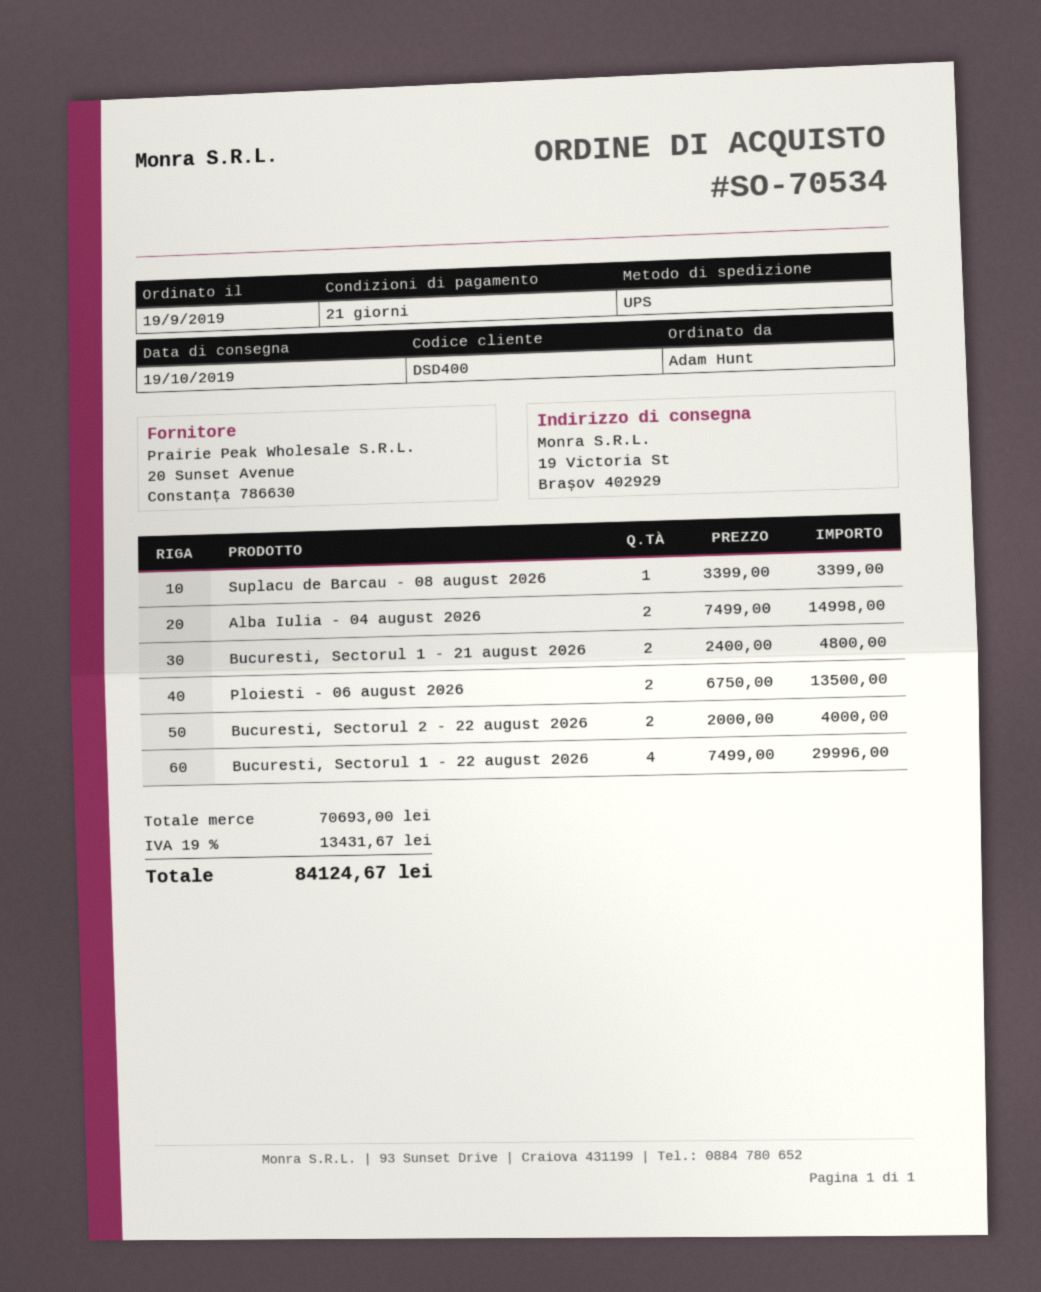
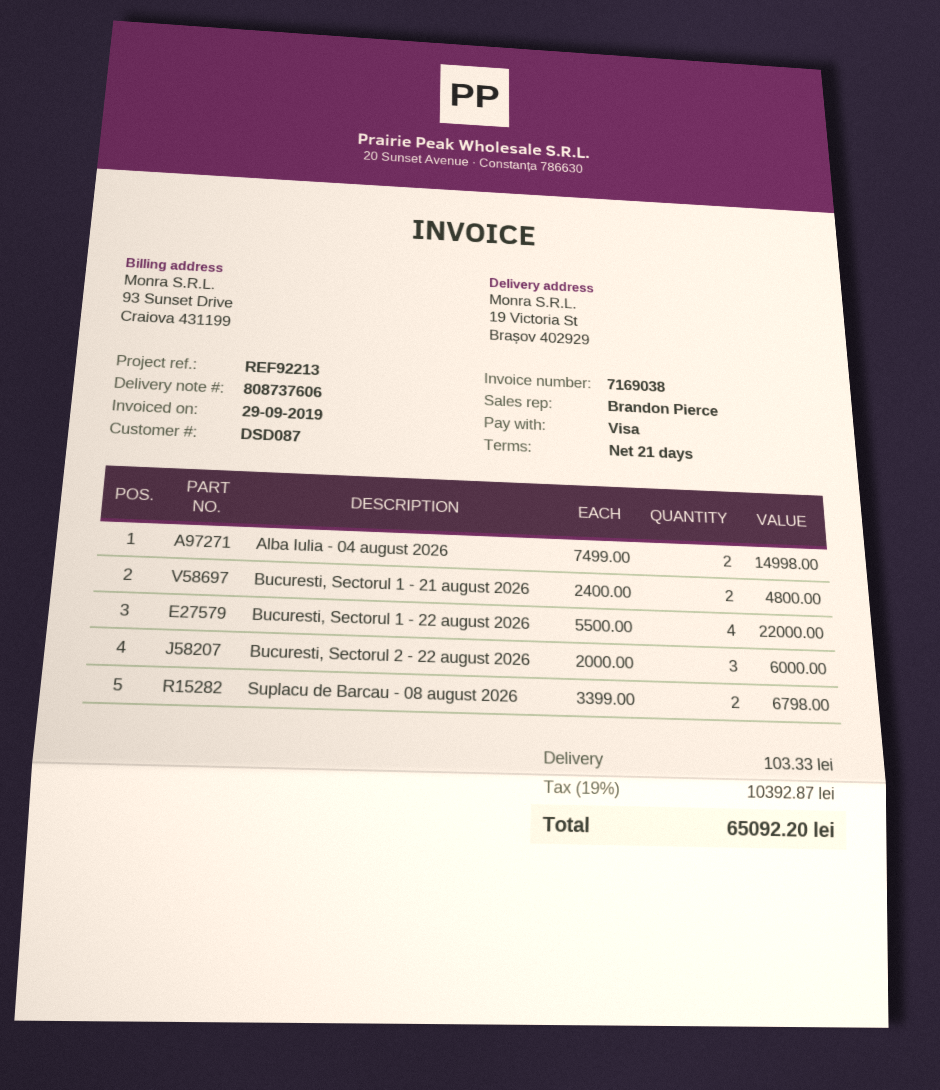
customer number: DSD400 -> DSD087
Suplacu de Barcau - 08 august 2026: 1 x 3399.00 = 3399.00 -> 2 x 3399.00 = 6798.00
Ploiesti - 06 august 2026: 2 x 6750.00 = 13500.00 -> none
Bucuresti, Sectorul 2 - 22 august 2026: 2 x 2000.00 = 4000.00 -> 3 x 2000.00 = 6000.00
Bucuresti, Sectorul 1 - 22 august 2026: 4 x 7499.00 = 29996.00 -> 4 x 5500.00 = 22000.00
shipping: none -> 103.33
tax: 19% = 13431.67 -> 19% = 10392.87
total: 84124.67 -> 65092.20

